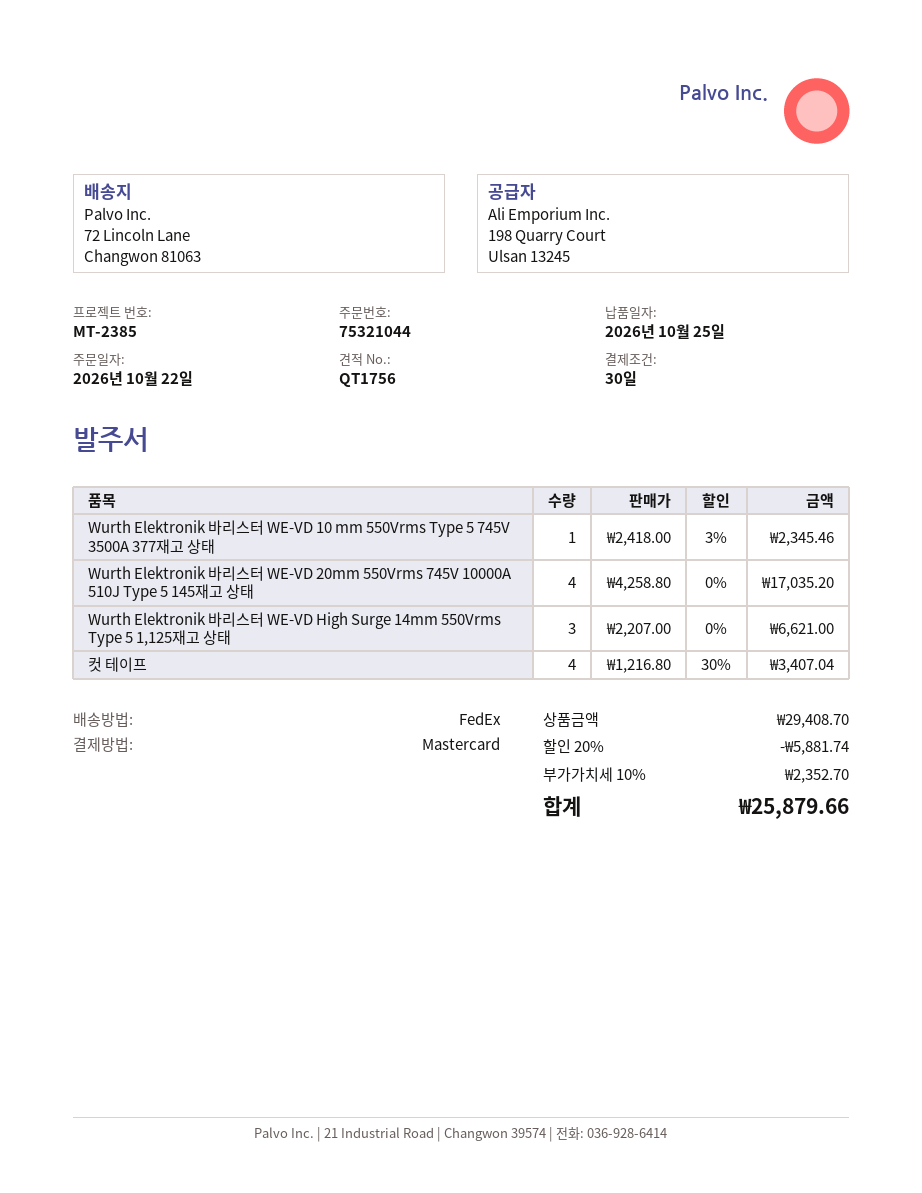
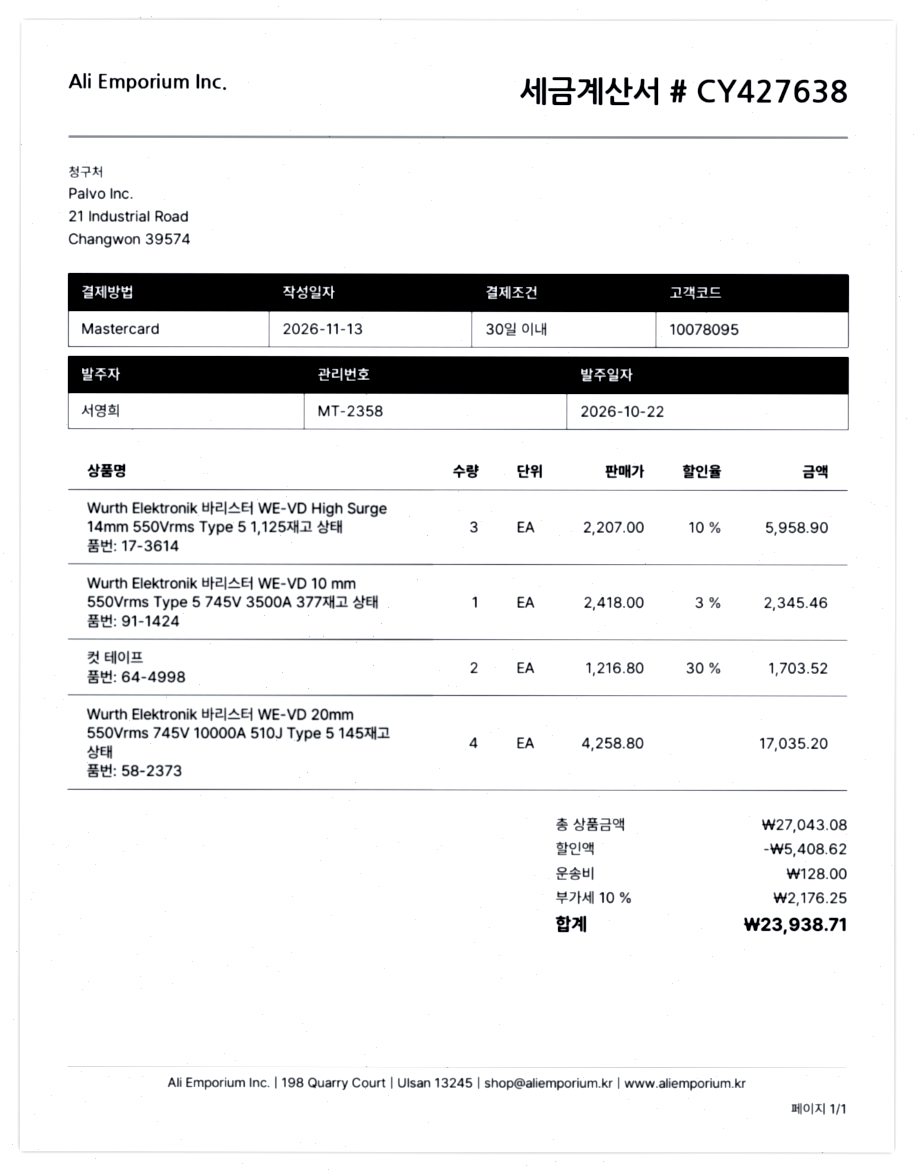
reference: MT-2385 -> MT-2358
Wurth Elektronik 바리스터 WE-VD High Surge 14mm 550Vrms Type 5 1,125재고 상태: 3 x 2207.00 = 6621.00 -> 3 x 2207.00 - 10% = 5958.90
컷 테이프: 4 x 1216.80 - 30% = 3407.04 -> 2 x 1216.80 - 30% = 1703.52
subtotal: 29408.70 -> 27043.08
discount: 5881.74 -> 5408.62
shipping: none -> 128.00
tax: 10% = 2352.70 -> 10% = 2176.25
total: 25879.66 -> 23938.71

